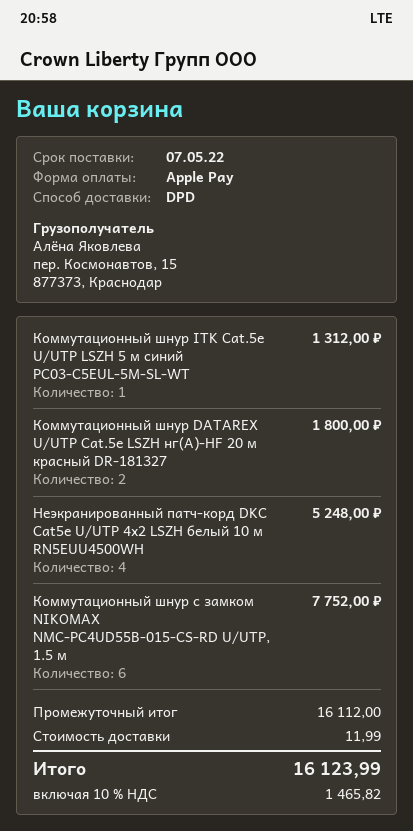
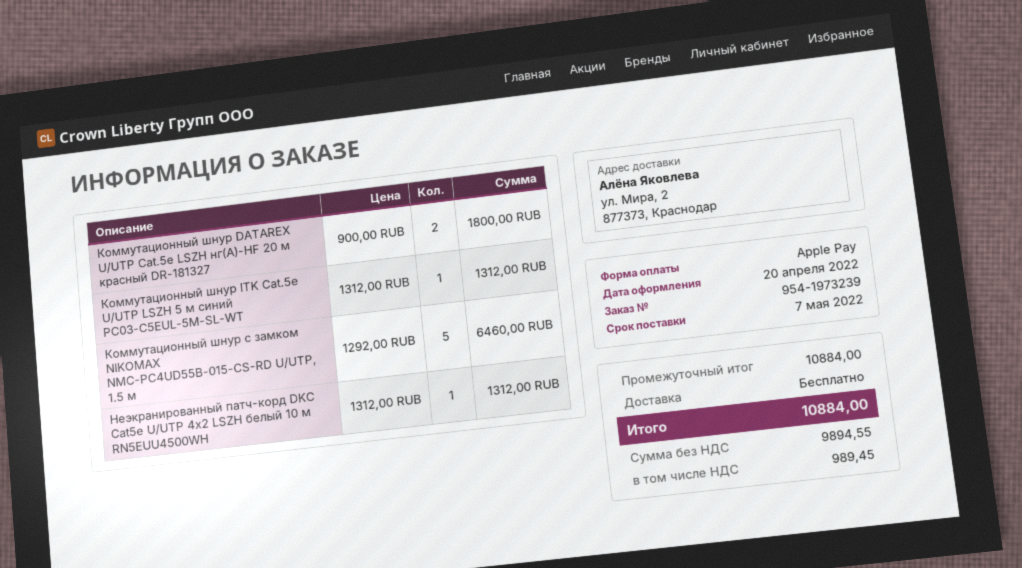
ship to: пер. Космонавтов, 15, 877373, Краснодар -> ул. Мира, 2, 877373, Краснодар
Неэкранированный патч-корд DKC Cat5e U/UTP 4x2 LSZH белый 10 м RN5EUU4500WH: 4 for 5248.00 -> 1 for 1312.00
Коммутационный шнур с замком NIKOMAX NMC-PC4UD55B-015-CS-RD U/UTP, 1.5 м: 6 for 7752.00 -> 5 for 6460.00
subtotal: 16112.00 -> 10884.00
shipping: 11.99 -> 0.00
tax: 1465.82 -> 989.45
total: 16123.99 -> 10884.00

